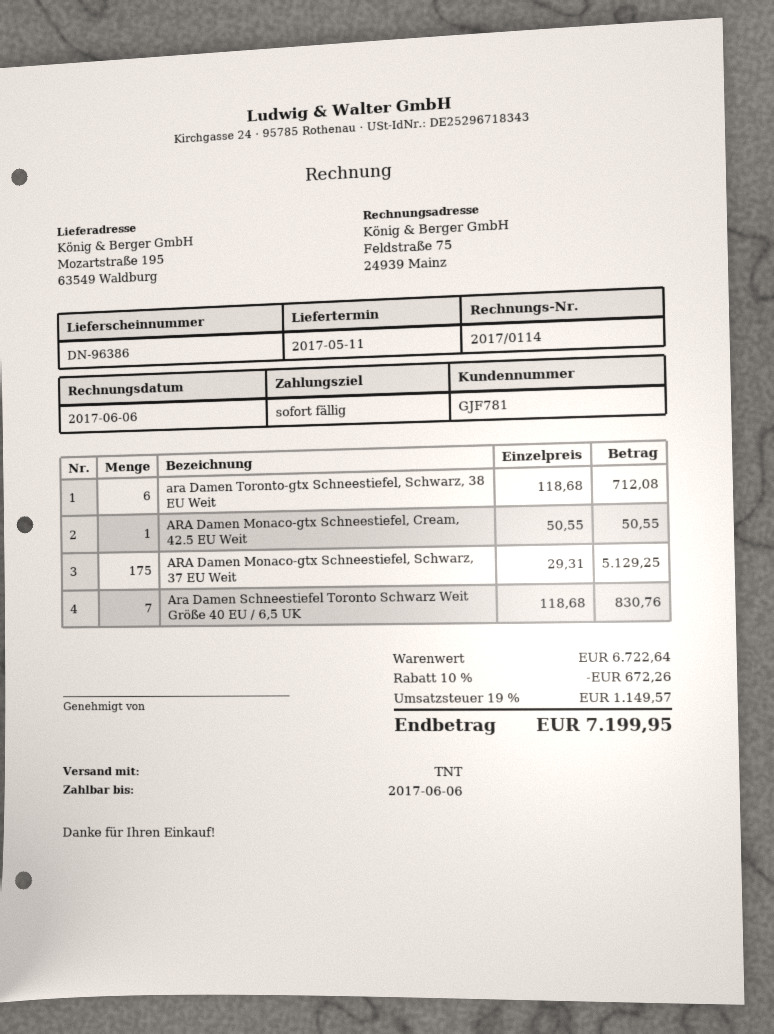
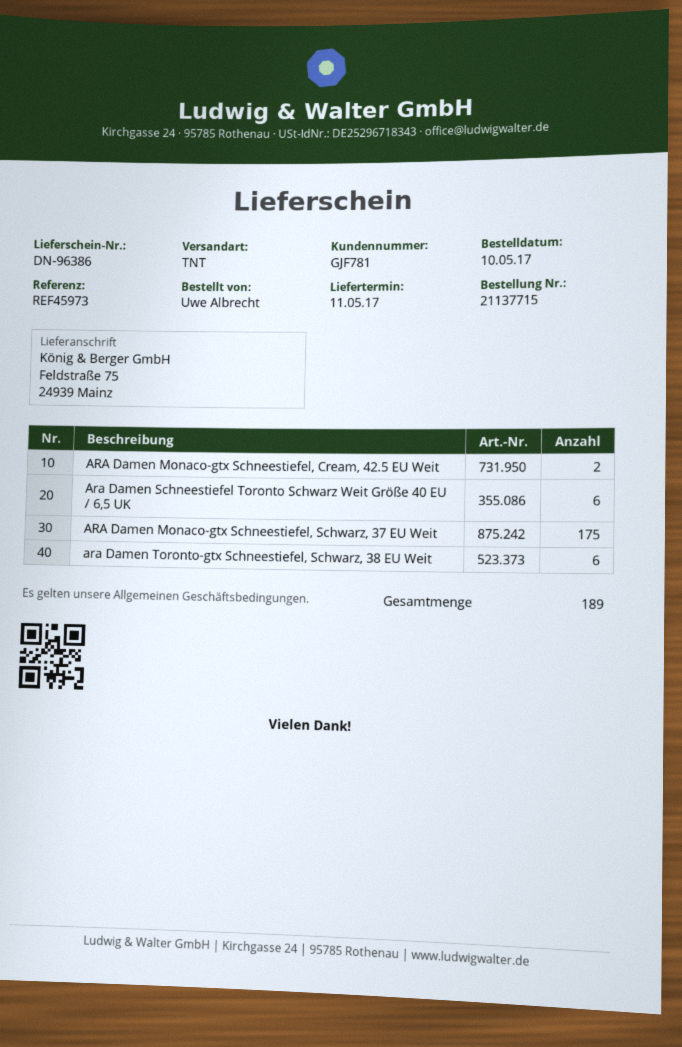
ship to: Mozartstraße 195, 63549 Waldburg -> Feldstraße 75, 24939 Mainz
ARA Damen Monaco-gtx Schneestiefel, Cream, 42.5 EU Weit: 1 -> 2
Ara Damen Schneestiefel Toronto Schwarz Weit Größe 40 EU / 6,5 UK: 7 -> 6

